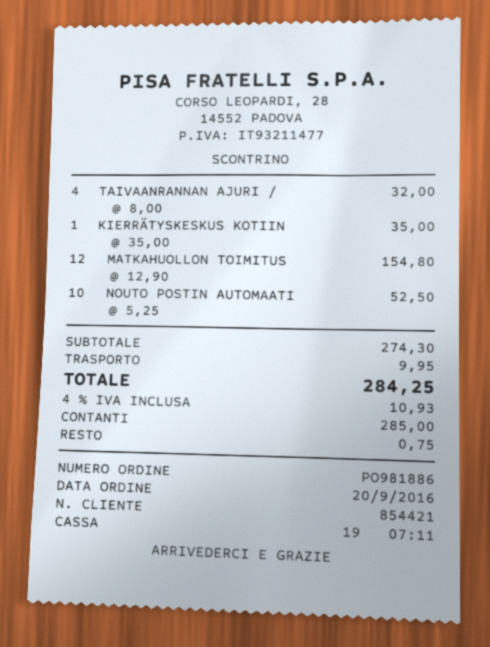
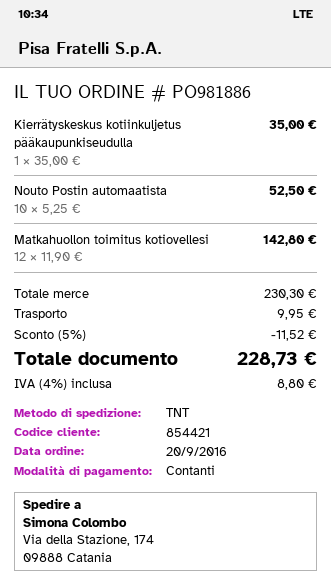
TAIVAANRANNAN AJURI /: 4 x 8.00 = 32.00 -> none
MATKAHUOLLON TOIMITUS: 12 x 12.90 = 154.80 -> 12 x 11.90 = 142.80
subtotal: 274.30 -> 230.30
discount: none -> 5% = 11.52
tax: 4% = 10.93 -> 4% = 8.80
total: 284.25 -> 228.73

